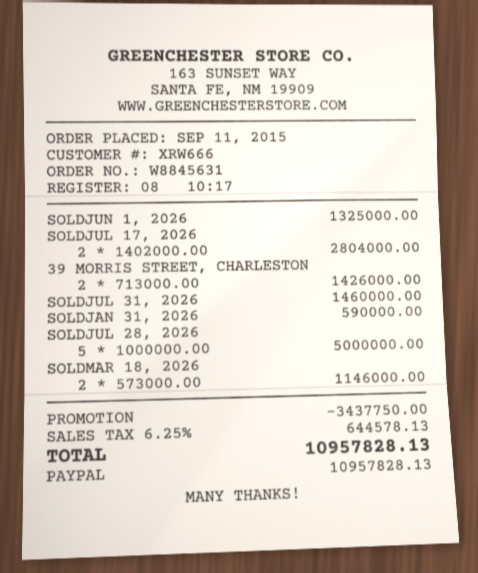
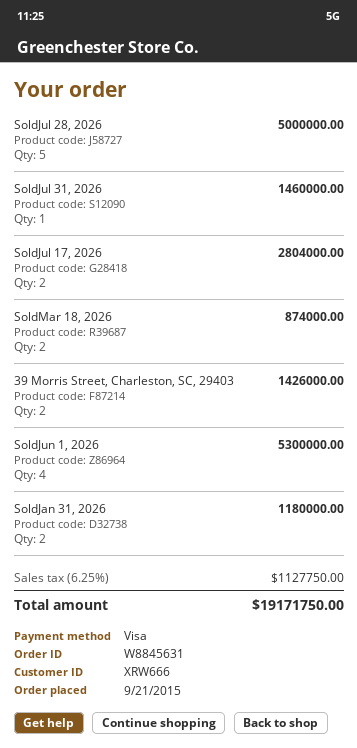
order date: 2015-09-11 -> 2015-09-21
payment method: PayPal -> Visa
SOLDJUN 1, 2026: 1 for 1325000.00 -> 4 for 5300000.00
SOLDJAN 31, 2026: 1 for 590000.00 -> 2 for 1180000.00
SOLDMAR 18, 2026: 2 for 1146000.00 -> 2 for 874000.00
discount: 3437750.00 -> none
tax: 6.25% = 644578.13 -> 6.25% = 1127750.00
total: 10957828.13 -> 19171750.00

